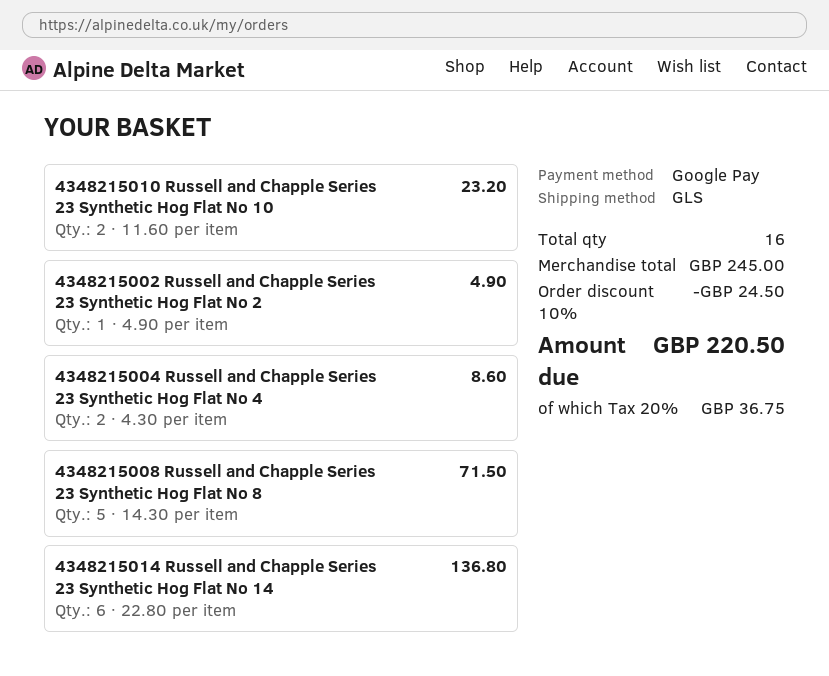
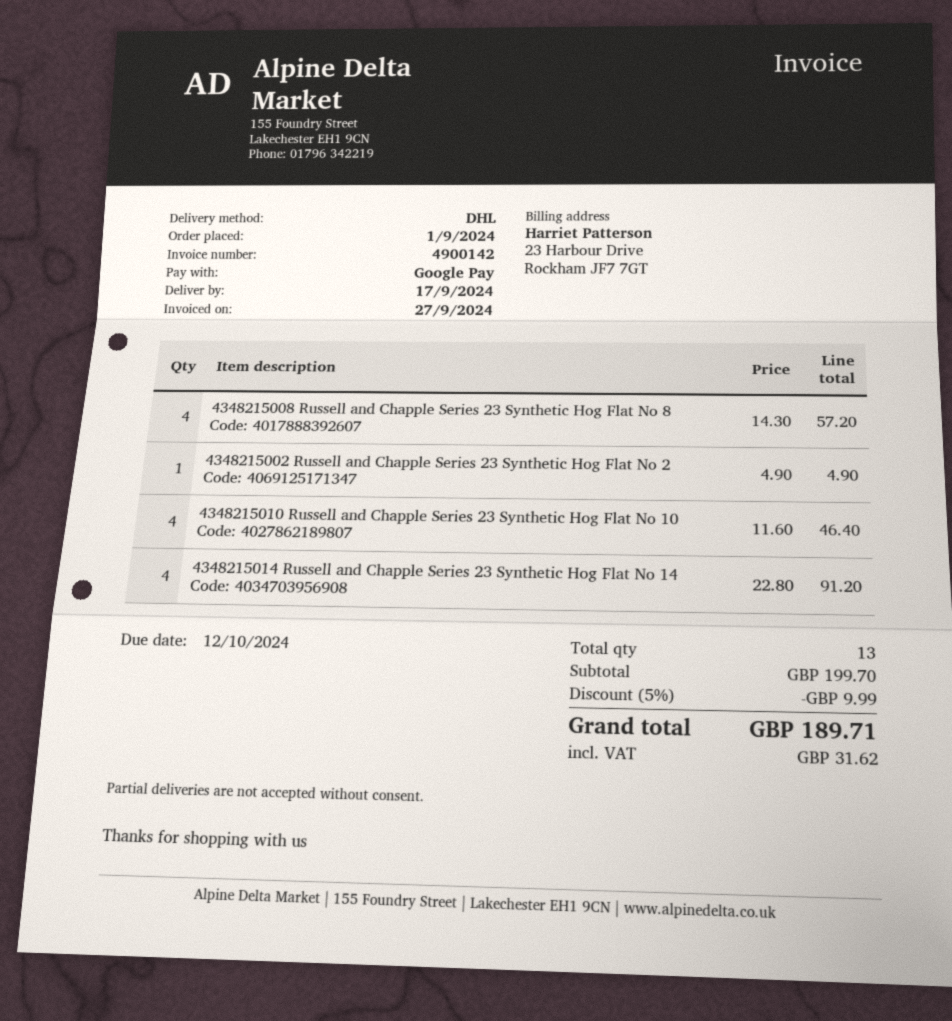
shipping method: GLS -> DHL
4348215010 Russell and Chapple Series 23 Synthetic Hog Flat No 10: 2 x 11.60 = 23.20 -> 4 x 11.60 = 46.40
4348215004 Russell and Chapple Series 23 Synthetic Hog Flat No 4: 2 x 4.30 = 8.60 -> none
4348215008 Russell and Chapple Series 23 Synthetic Hog Flat No 8: 5 x 14.30 = 71.50 -> 4 x 14.30 = 57.20
4348215014 Russell and Chapple Series 23 Synthetic Hog Flat No 14: 6 x 22.80 = 136.80 -> 4 x 22.80 = 91.20
total quantity: 16 -> 13
subtotal: 245.00 -> 199.70
discount: 10% = 24.50 -> 5% = 9.99
tax: 36.75 -> 31.62
total: 220.50 -> 189.71

